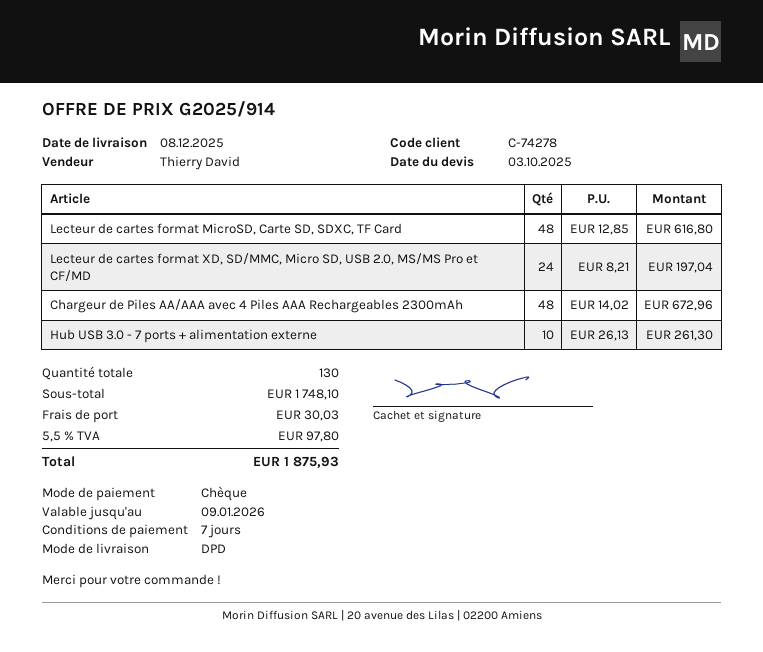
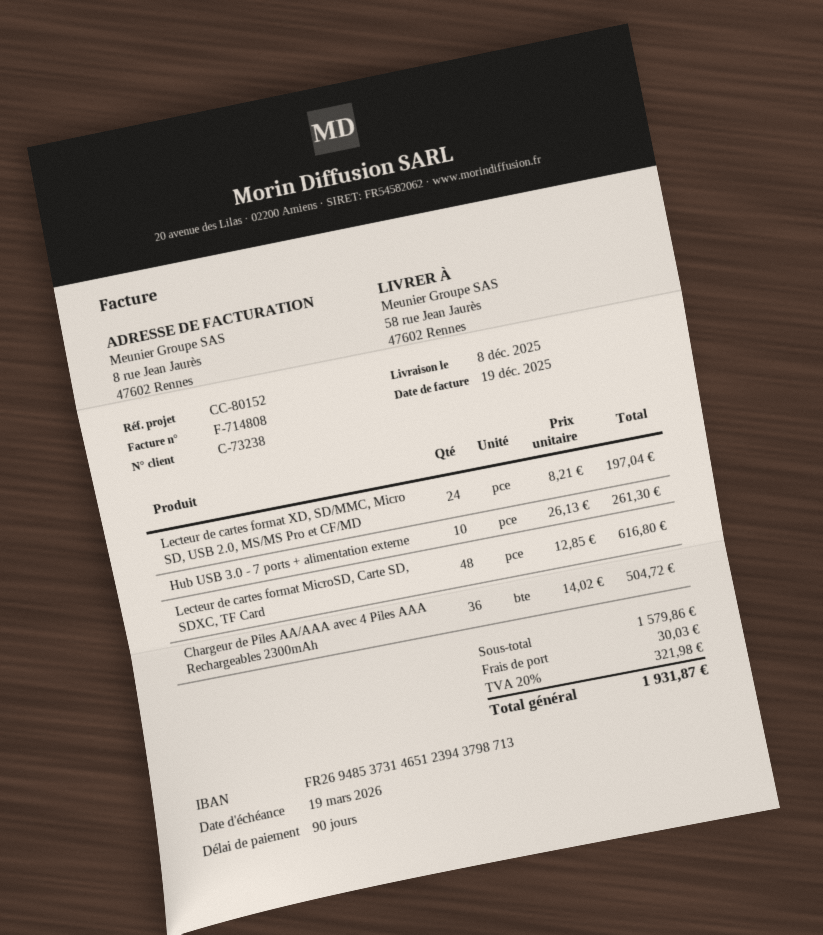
payment terms: 7 days -> 90 days
customer number: C-74278 -> C-73238
Chargeur de Piles AA/AAA avec 4 Piles AAA Rechargeables 2300mAh: 48 x 14.02 = 672.96 -> 36 x 14.02 = 504.72
subtotal: 1748.10 -> 1579.86
tax: 5.5% = 97.80 -> 20% = 321.98
total: 1875.93 -> 1931.87

